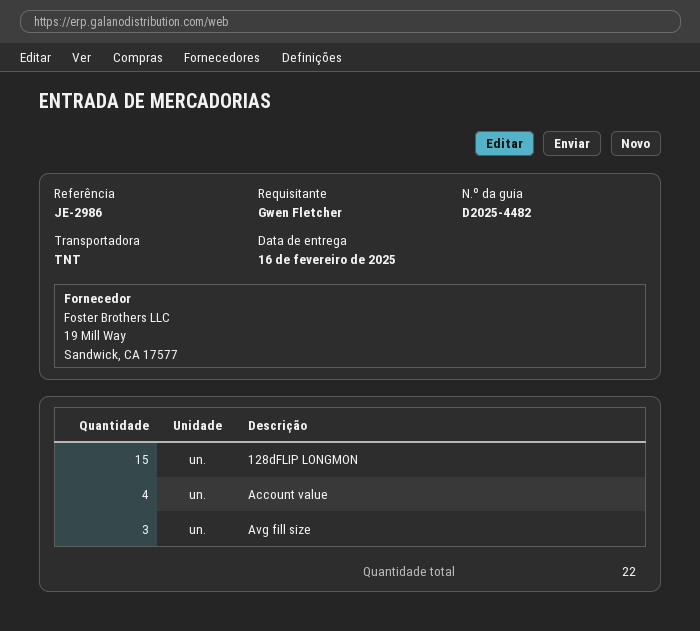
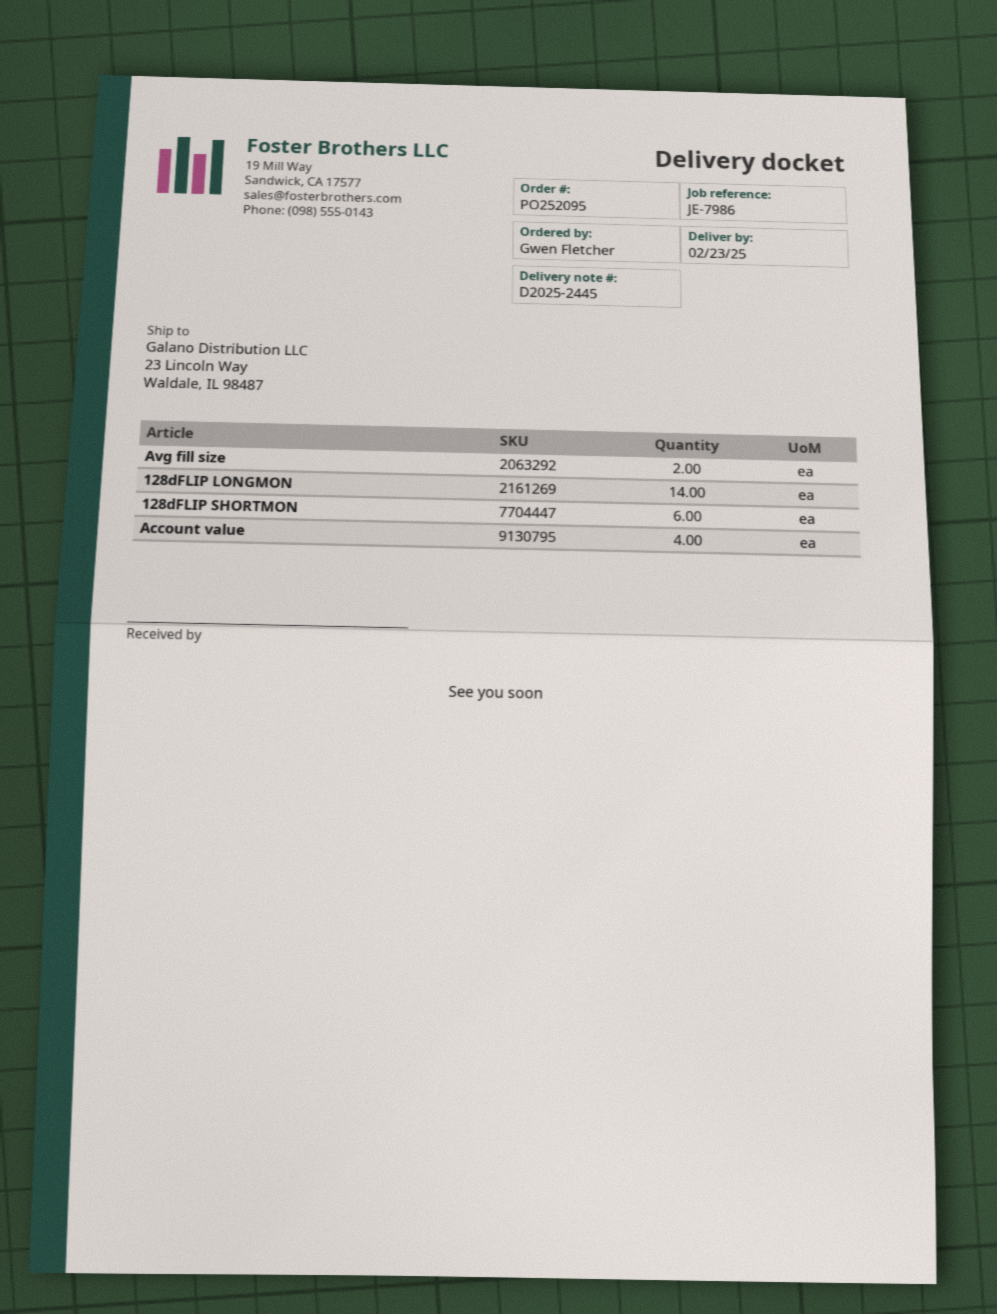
delivery note number: D2025-4482 -> D2025-2445
delivery date: 2025-02-16 -> 2025-02-23
reference: JE-2986 -> JE-7986
128dFLIP LONGMON: 15 -> 14
Avg fill size: 3 -> 2
128dFLIP SHORTMON: none -> 6

